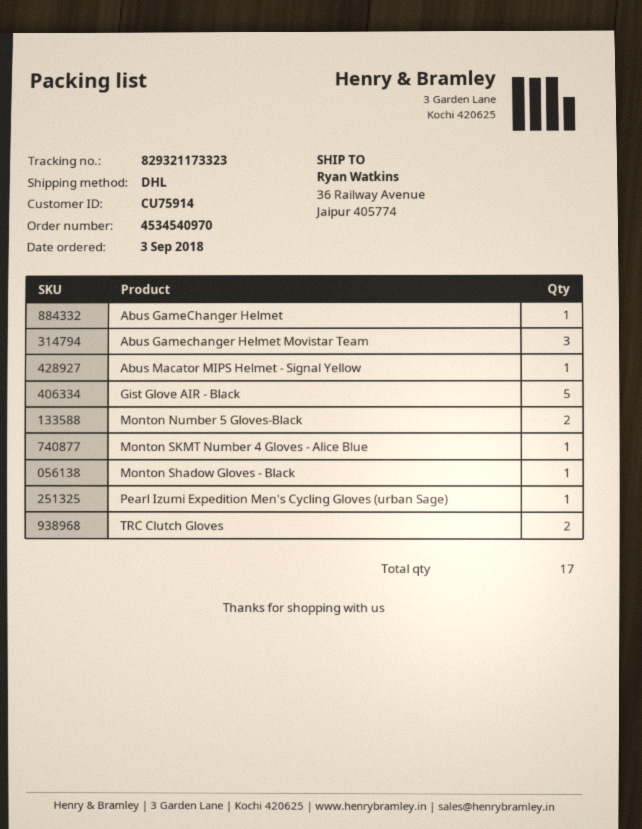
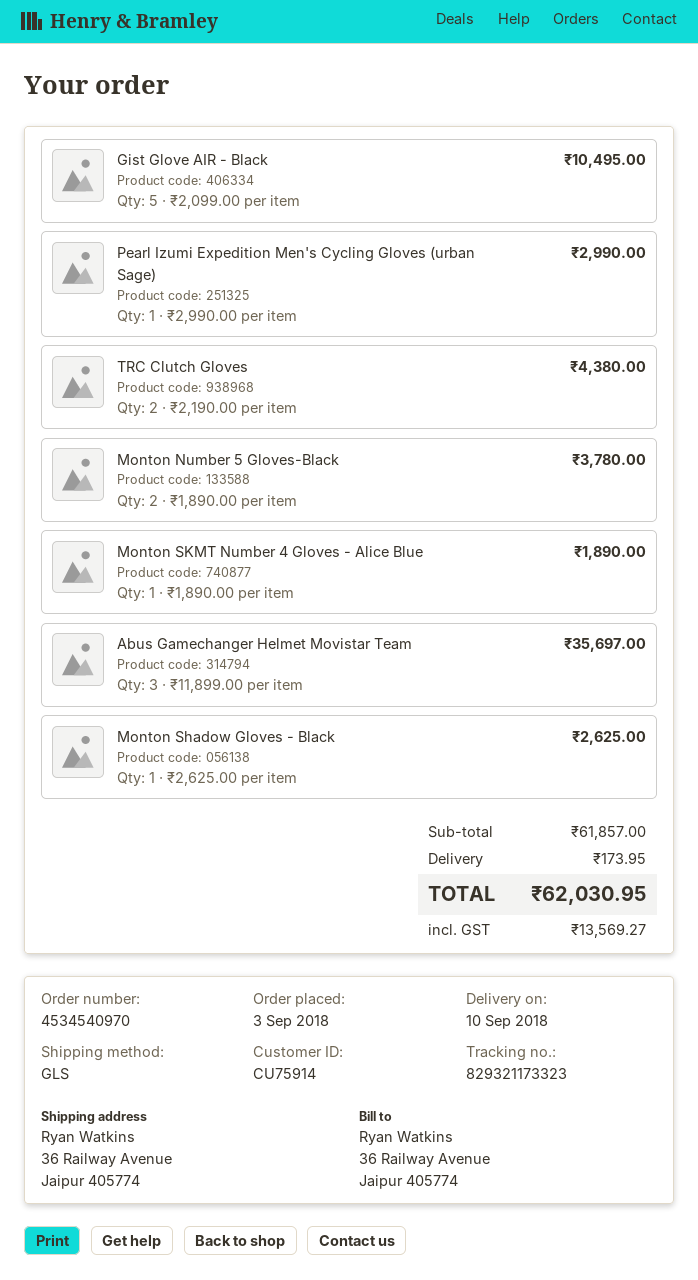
shipping method: DHL -> GLS
Abus GameChanger Helmet: 1 -> none
Abus Macator MIPS Helmet - Signal Yellow: 1 -> none

